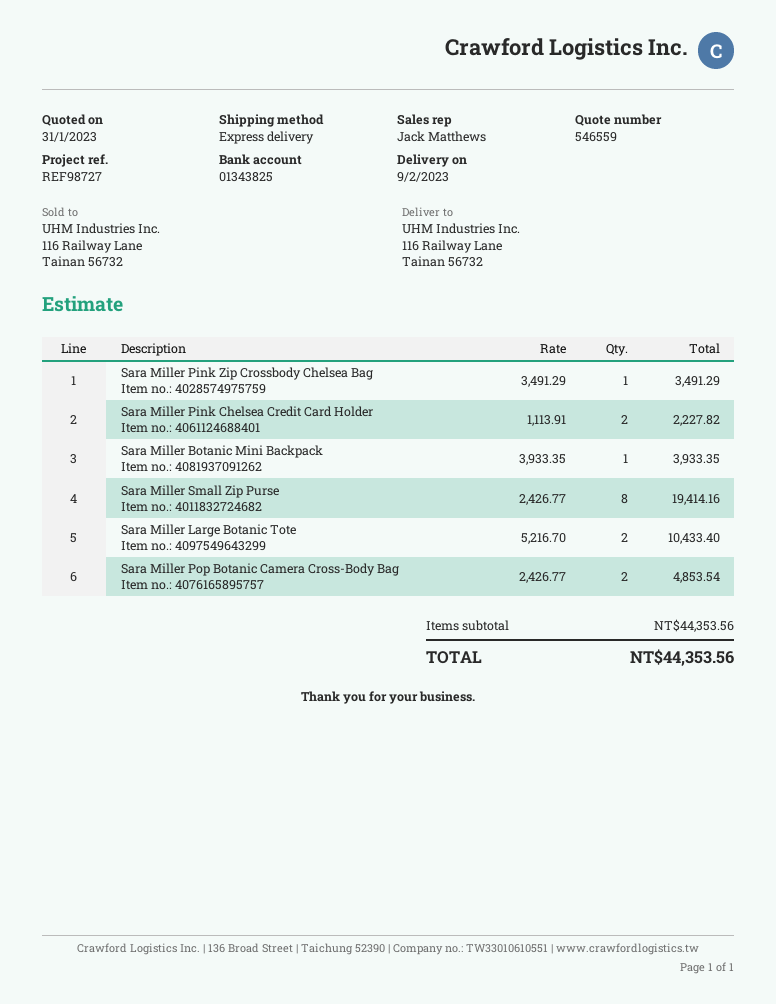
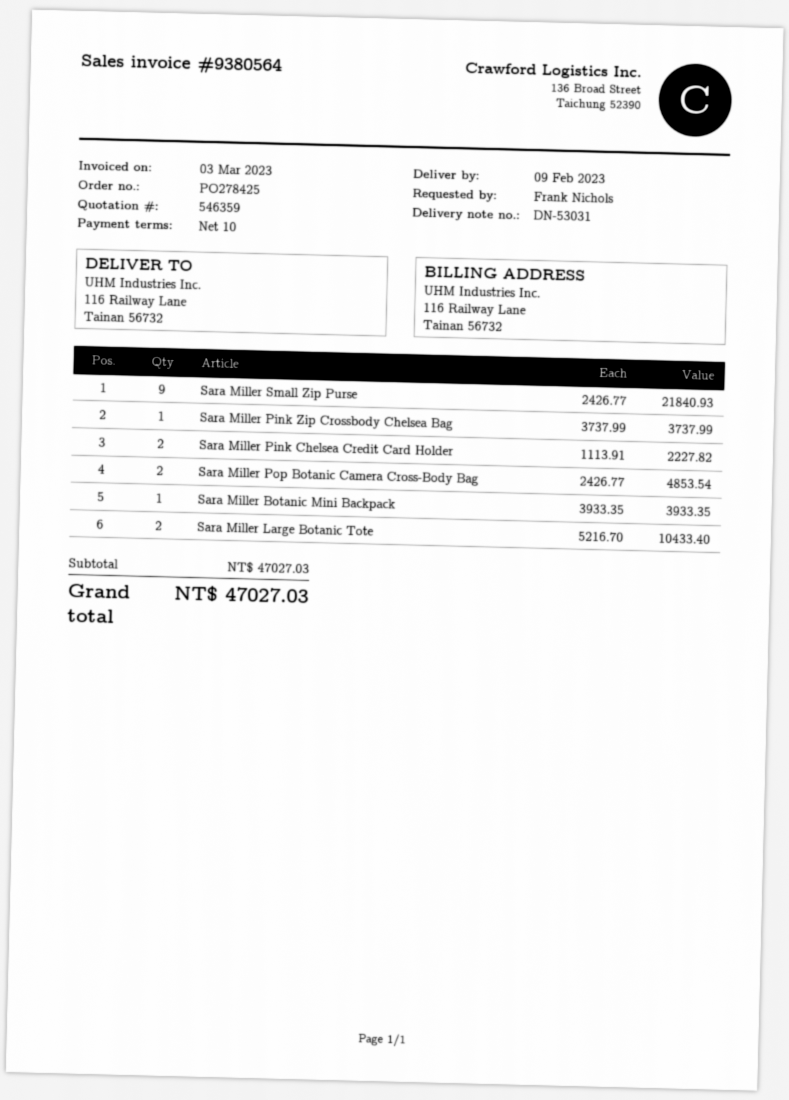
quote number: 546559 -> 546359
Sara Miller Pink Zip Crossbody Chelsea Bag: 1 x 3491.29 = 3491.29 -> 1 x 3737.99 = 3737.99
Sara Miller Small Zip Purse: 8 x 2426.77 = 19414.16 -> 9 x 2426.77 = 21840.93
subtotal: 44353.56 -> 47027.03
total: 44353.56 -> 47027.03

